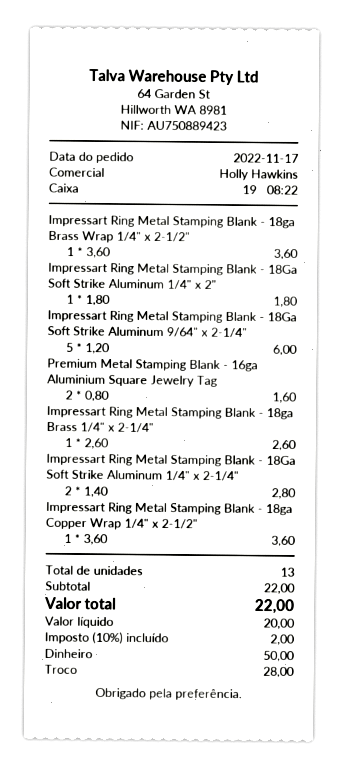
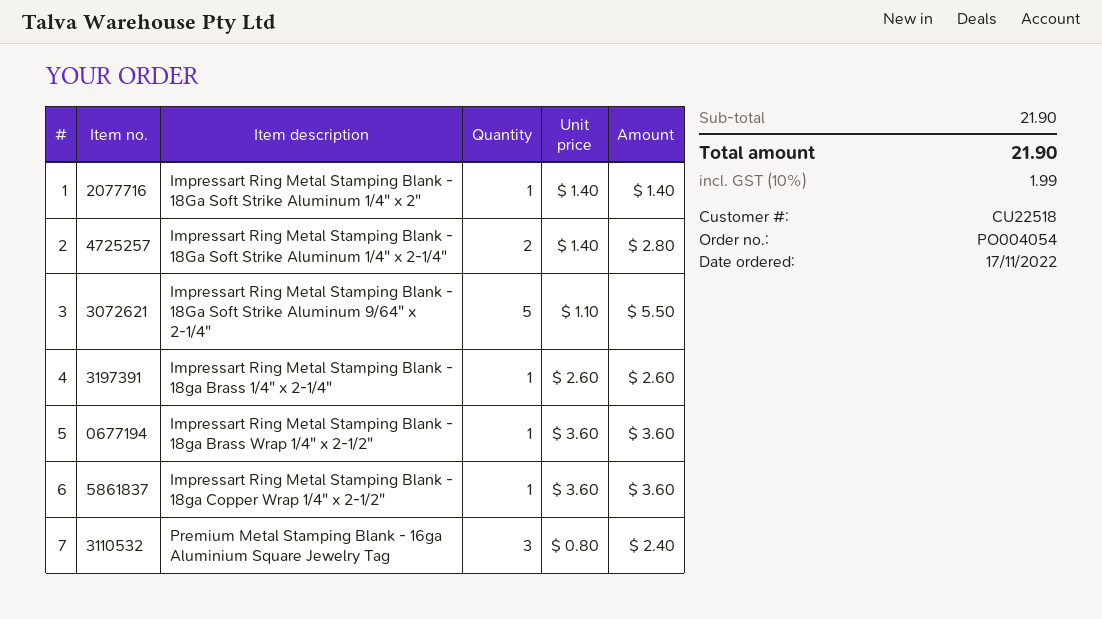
Impressart Ring Metal Stamping Blank - 18Ga Soft Strike Aluminum 1/4" x 2": 1 x 1.80 = 1.80 -> 1 x 1.40 = 1.40
Impressart Ring Metal Stamping Blank - 18Ga Soft Strike Aluminum 9/64" x 2-1/4": 5 x 1.20 = 6.00 -> 5 x 1.10 = 5.50
Premium Metal Stamping Blank - 16ga Aluminium Square Jewelry Tag: 2 x 0.80 = 1.60 -> 3 x 0.80 = 2.40
subtotal: 22.00 -> 21.90
tax: 10% = 2.00 -> 10% = 1.99
total: 22.00 -> 21.90

